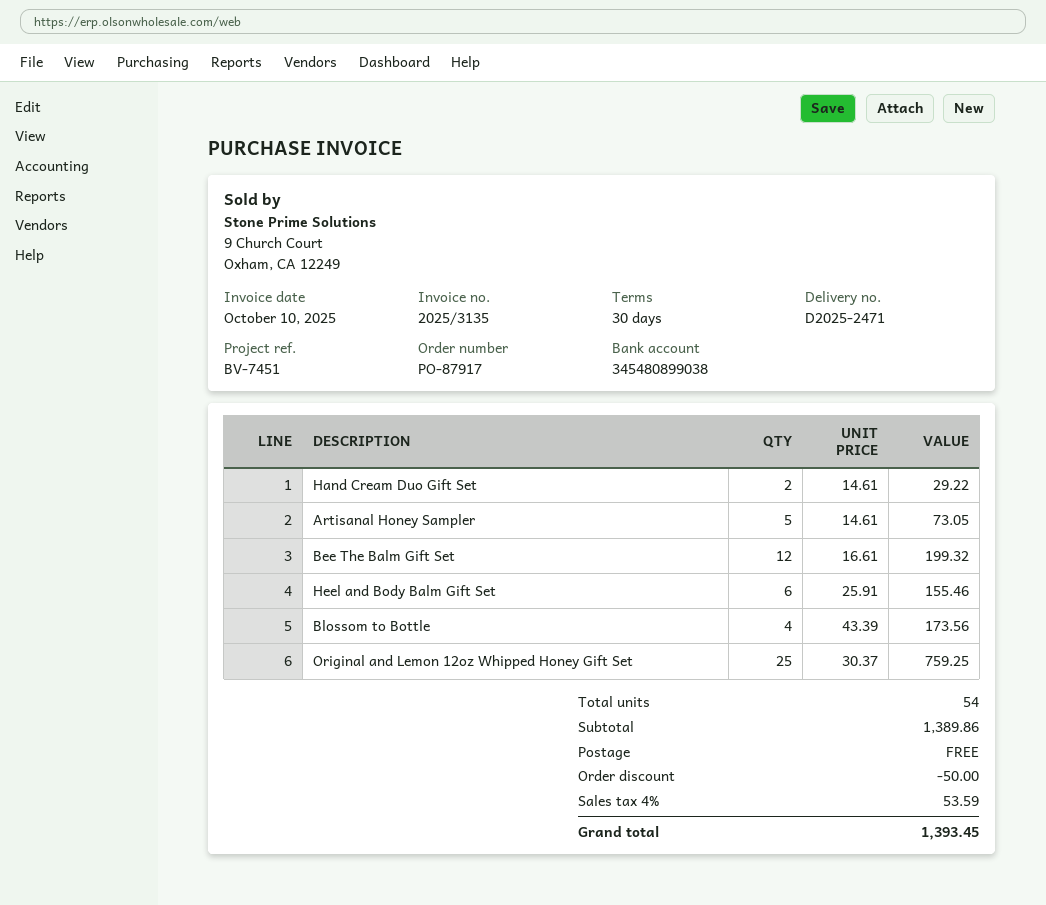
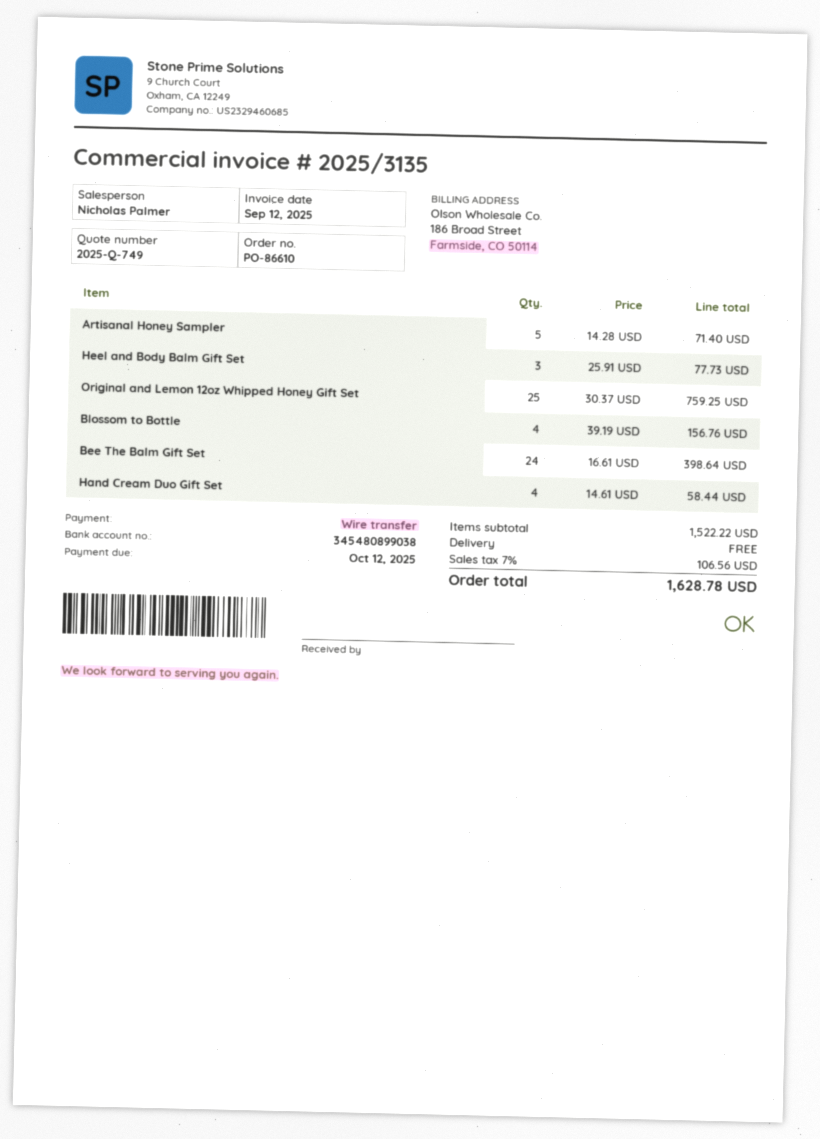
order number: PO-87917 -> PO-86610
invoice date: 2025-10-10 -> 2025-09-12
Hand Cream Duo Gift Set: 2 x 14.61 = 29.22 -> 4 x 14.61 = 58.44
Artisanal Honey Sampler: 5 x 14.61 = 73.05 -> 5 x 14.28 = 71.40
Bee The Balm Gift Set: 12 x 16.61 = 199.32 -> 24 x 16.61 = 398.64
Heel and Body Balm Gift Set: 6 x 25.91 = 155.46 -> 3 x 25.91 = 77.73
Blossom to Bottle: 4 x 43.39 = 173.56 -> 4 x 39.19 = 156.76
subtotal: 1389.86 -> 1522.22
discount: 50.00 -> none
tax: 4% = 53.59 -> 7% = 106.56
total: 1393.45 -> 1628.78

